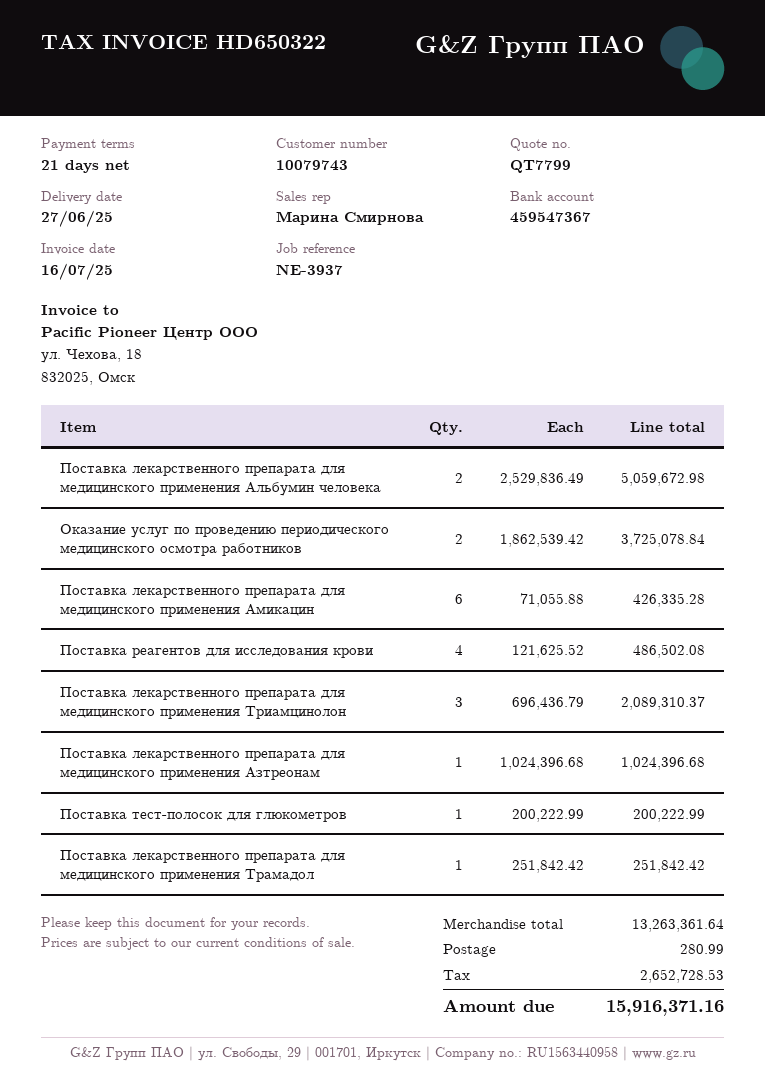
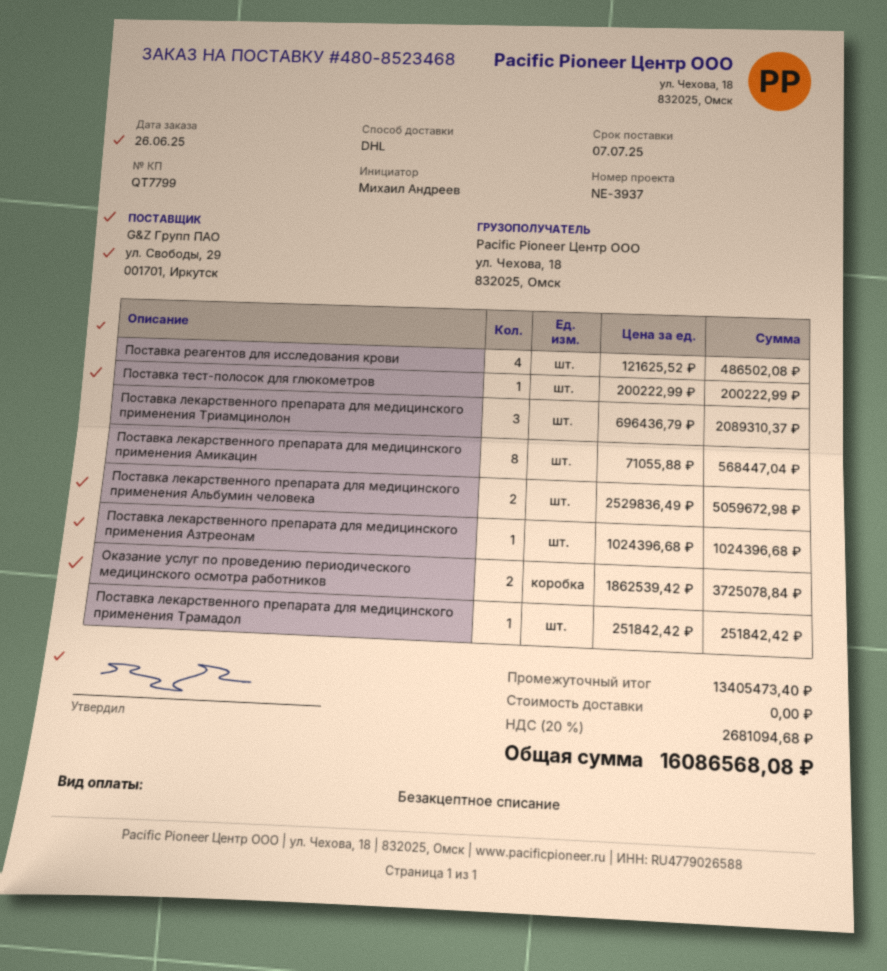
delivery date: 2025-06-27 -> 2025-07-07
Поставка лекарственного препарата для медицинского применения Амикацин: 6 x 71055.88 = 426335.28 -> 8 x 71055.88 = 568447.04
subtotal: 13263361.64 -> 13405473.40
shipping: 280.99 -> 0.00
tax: 2652728.53 -> 2681094.68
total: 15916371.16 -> 16086568.08

